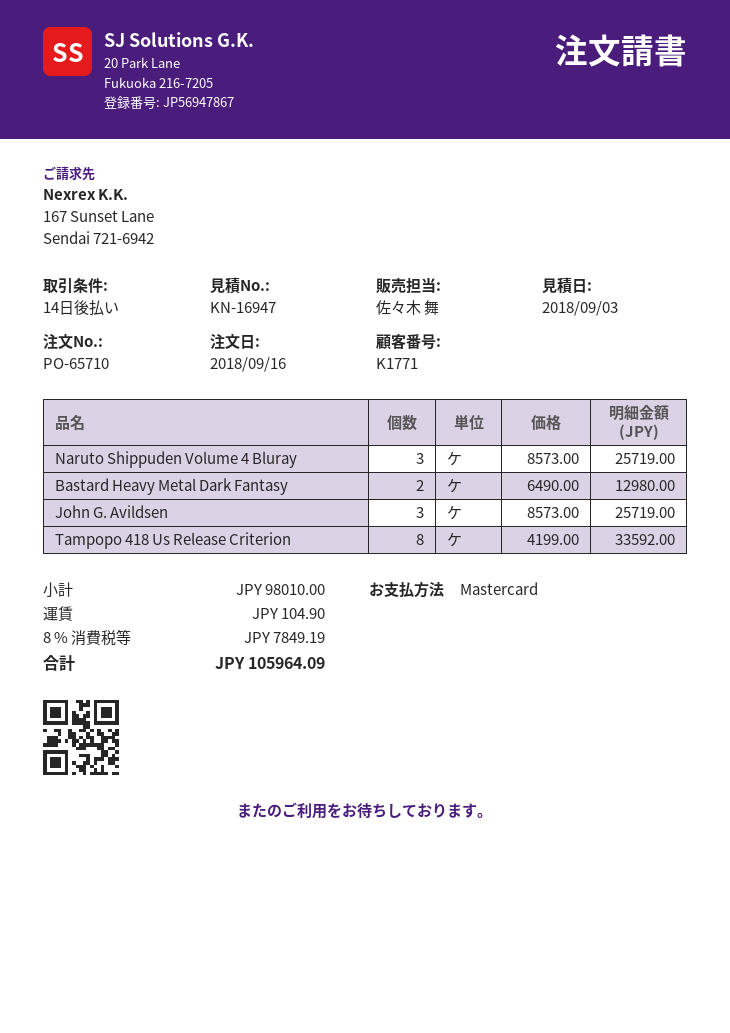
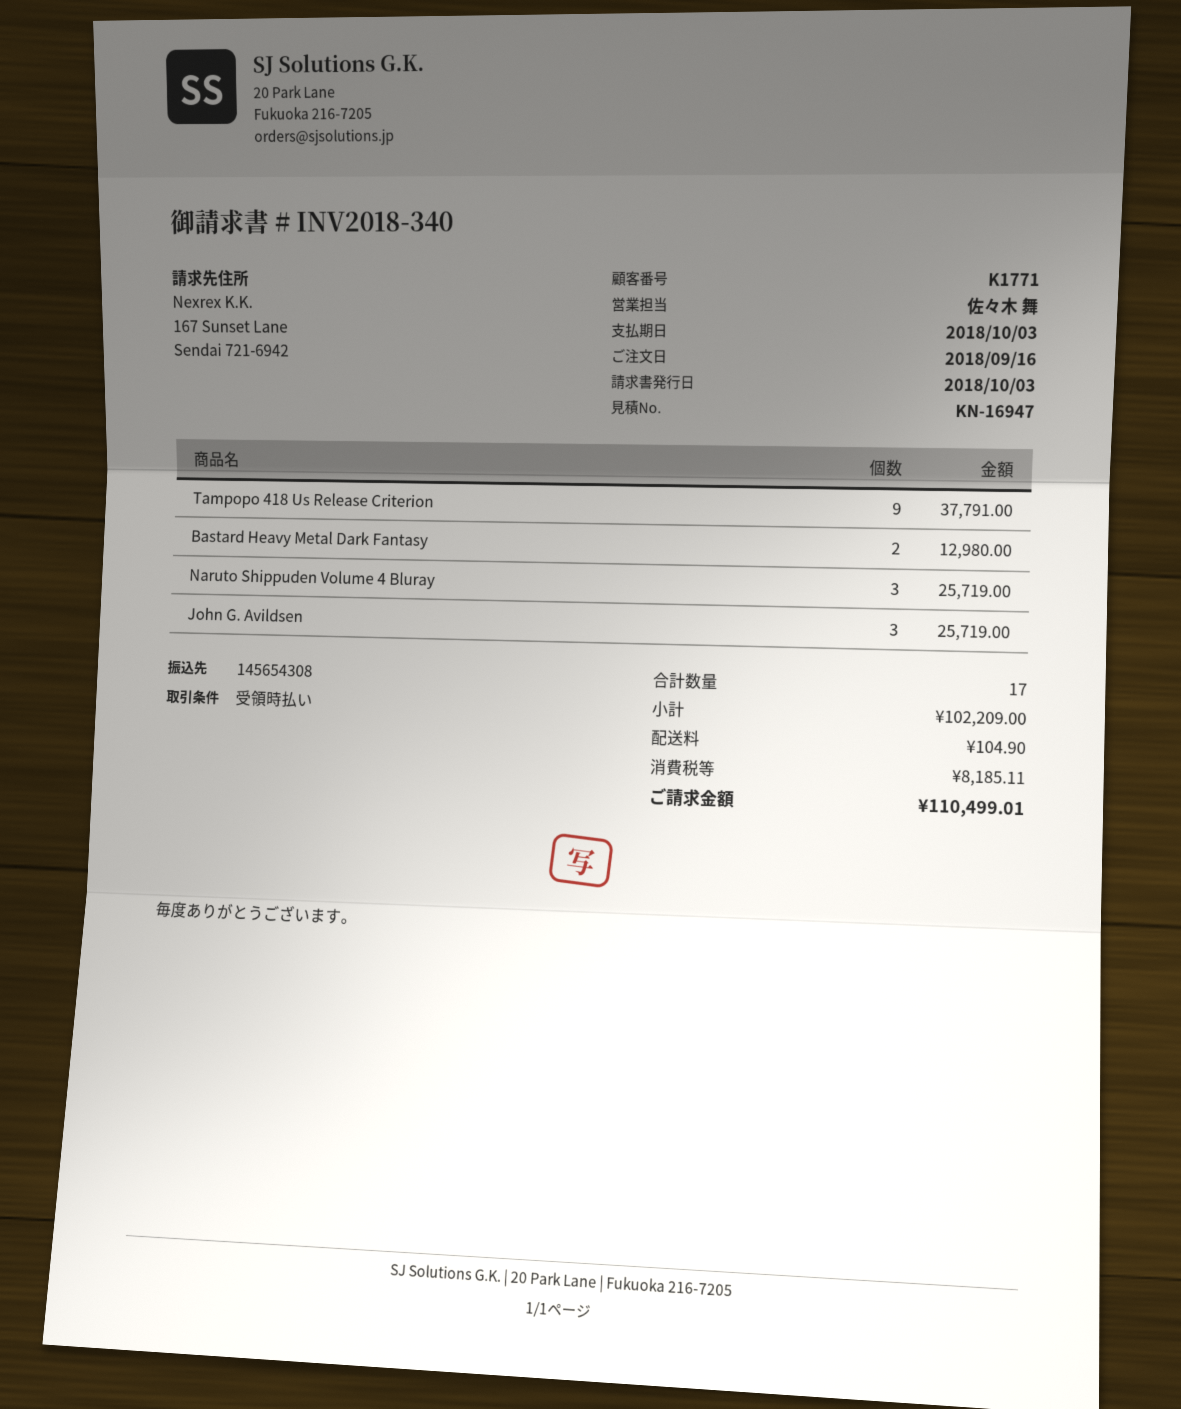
payment terms: 14 days -> on receipt
Tampopo 418 Us Release Criterion: 8 for 33592.00 -> 9 for 37791.00
subtotal: 98010.00 -> 102209.00
tax: 7849.19 -> 8185.11
total: 105964.09 -> 110499.01

